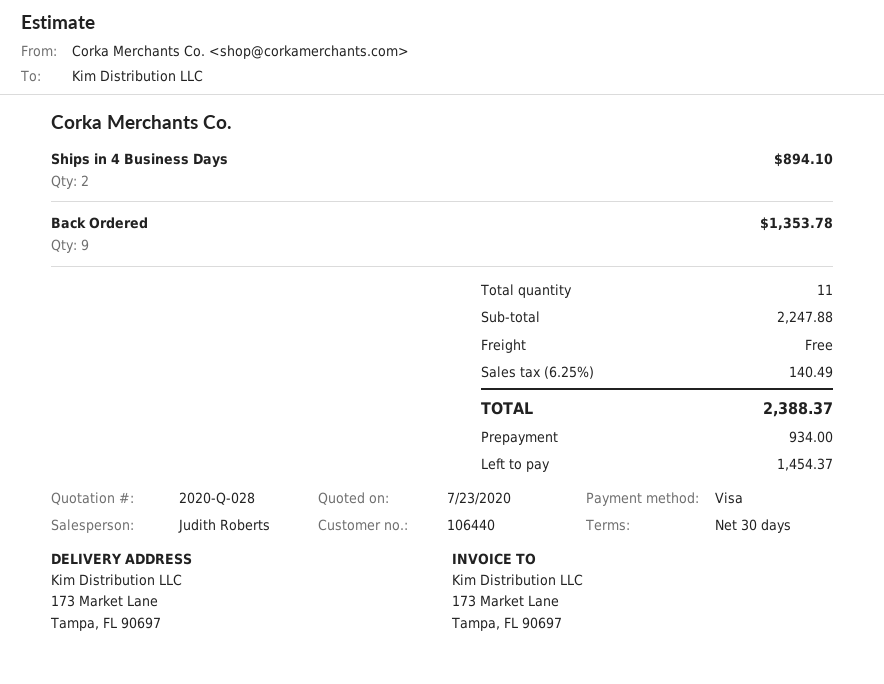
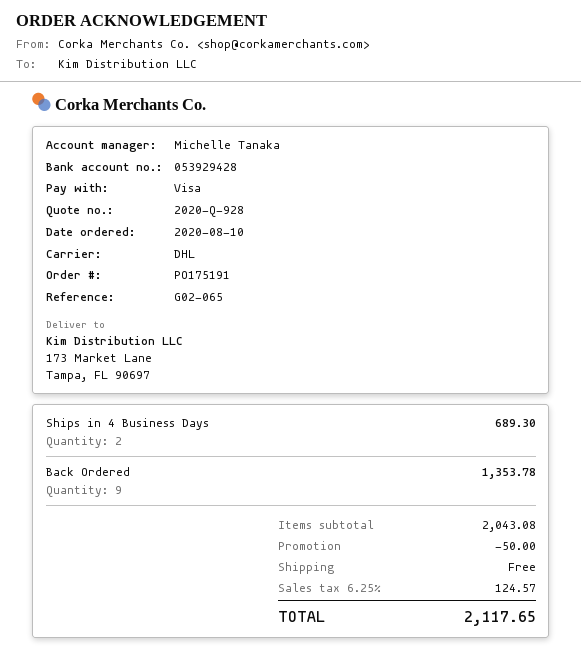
quote number: 2020-Q-028 -> 2020-Q-928
sales rep: Judith Roberts -> Michelle Tanaka
Ships in 4 Business Days: 2 for 894.10 -> 2 for 689.30
subtotal: 2247.88 -> 2043.08
discount: none -> 50.00
tax: 6.25% = 140.49 -> 6.25% = 124.57
total: 2388.37 -> 2117.65

